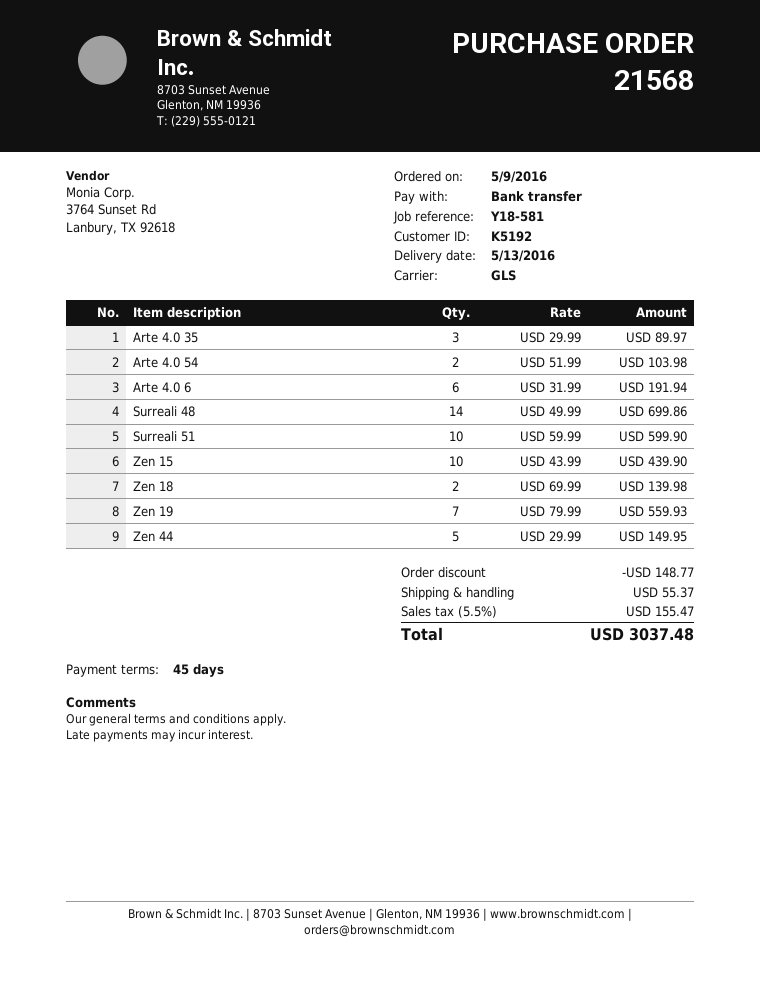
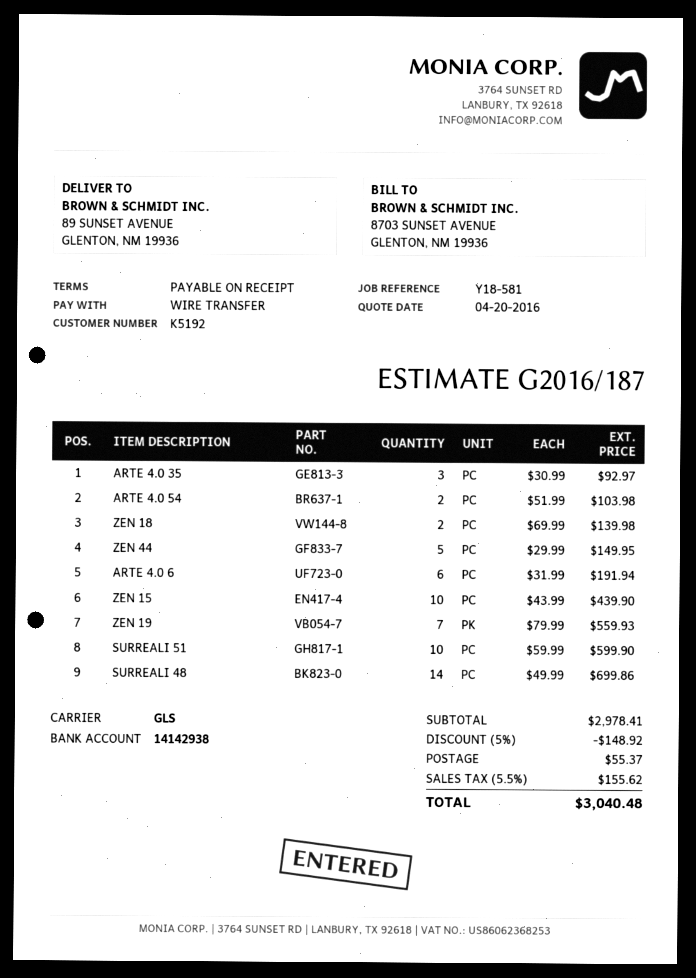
payment terms: 45 days -> on receipt
Arte 4.0 35: 3 x 29.99 = 89.97 -> 3 x 30.99 = 92.97
discount: 148.77 -> 148.92
tax: 5.5% = 155.47 -> 5.5% = 155.62
total: 3037.48 -> 3040.48

